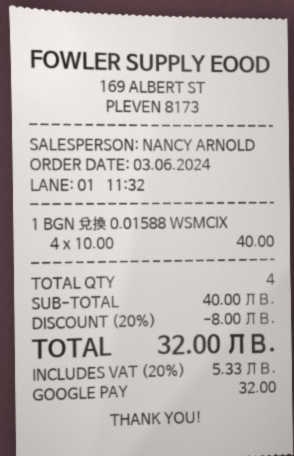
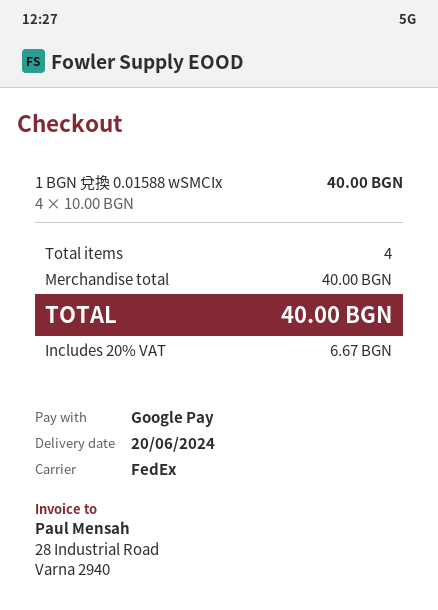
discount: 20% = 8.00 -> none
tax: 20% = 5.33 -> 20% = 6.67
total: 32.00 -> 40.00

